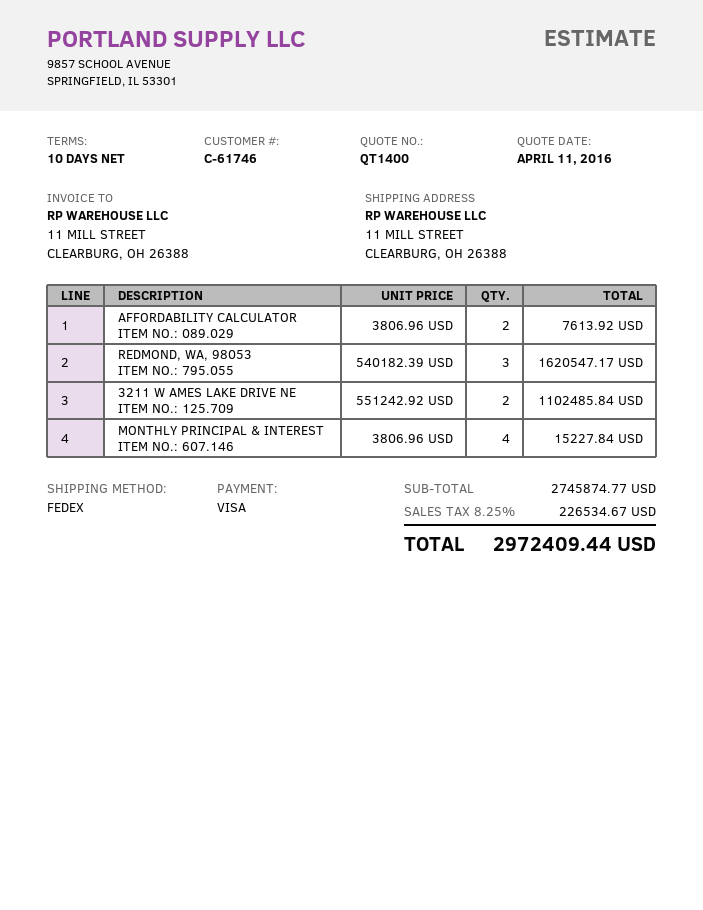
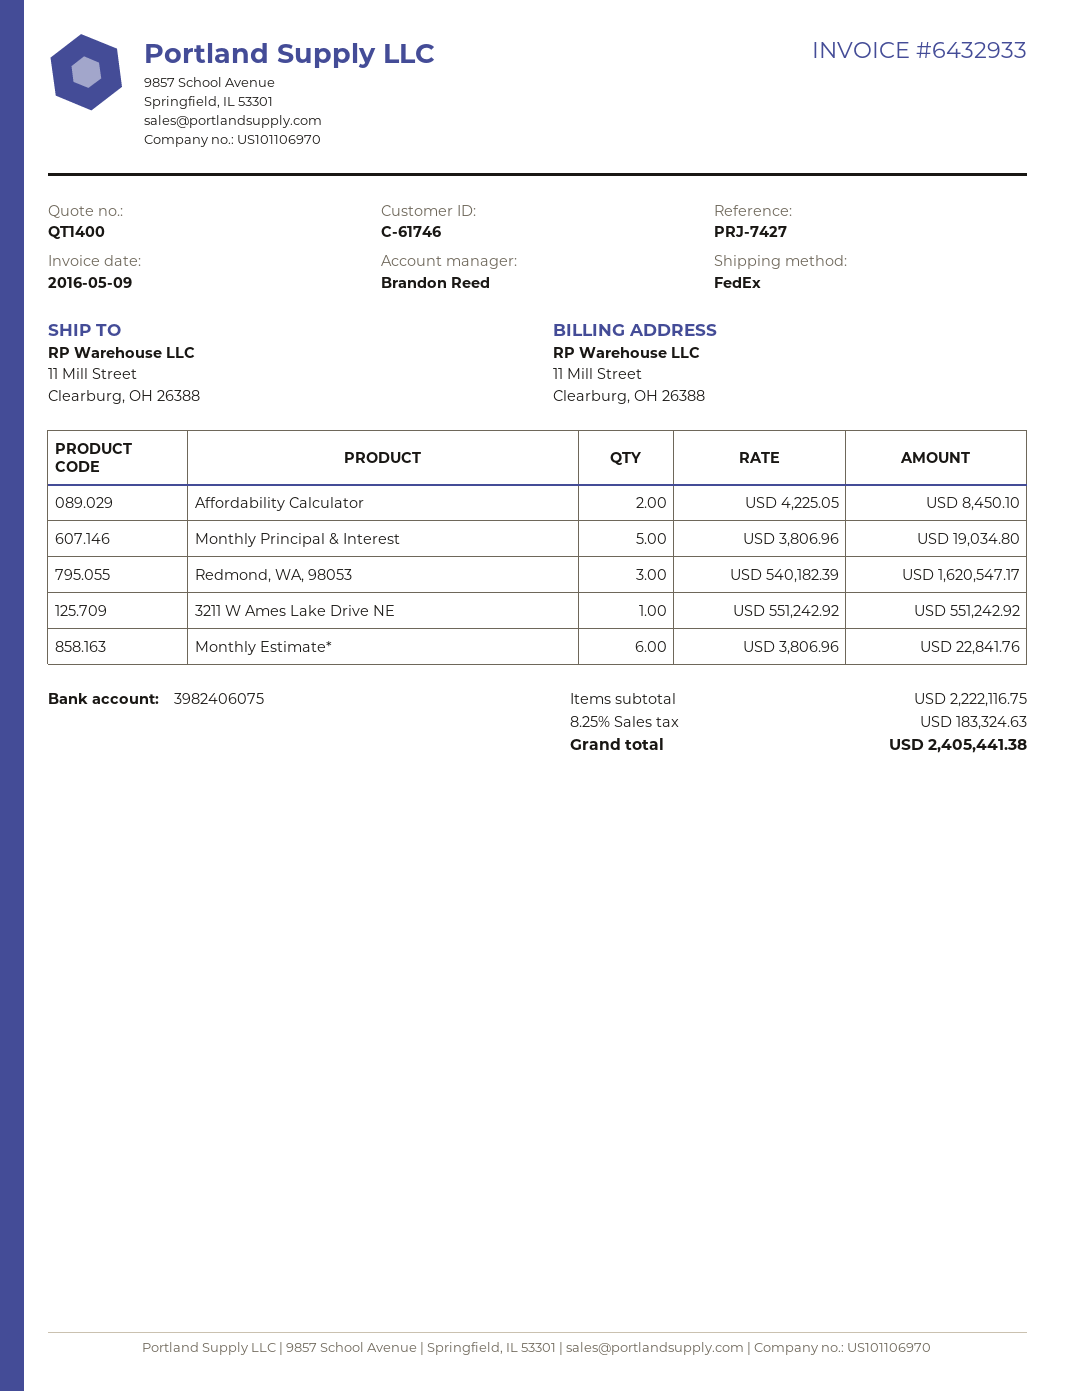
AFFORDABILITY CALCULATOR: 2 x 3806.96 = 7613.92 -> 2 x 4225.05 = 8450.10
3211 W AMES LAKE DRIVE NE: 2 x 551242.92 = 1102485.84 -> 1 x 551242.92 = 551242.92
MONTHLY PRINCIPAL & INTEREST: 4 x 3806.96 = 15227.84 -> 5 x 3806.96 = 19034.80
Monthly Estimate*: none -> 6 x 3806.96 = 22841.76
subtotal: 2745874.77 -> 2222116.75
tax: 8.25% = 226534.67 -> 8.25% = 183324.63
total: 2972409.44 -> 2405441.38

